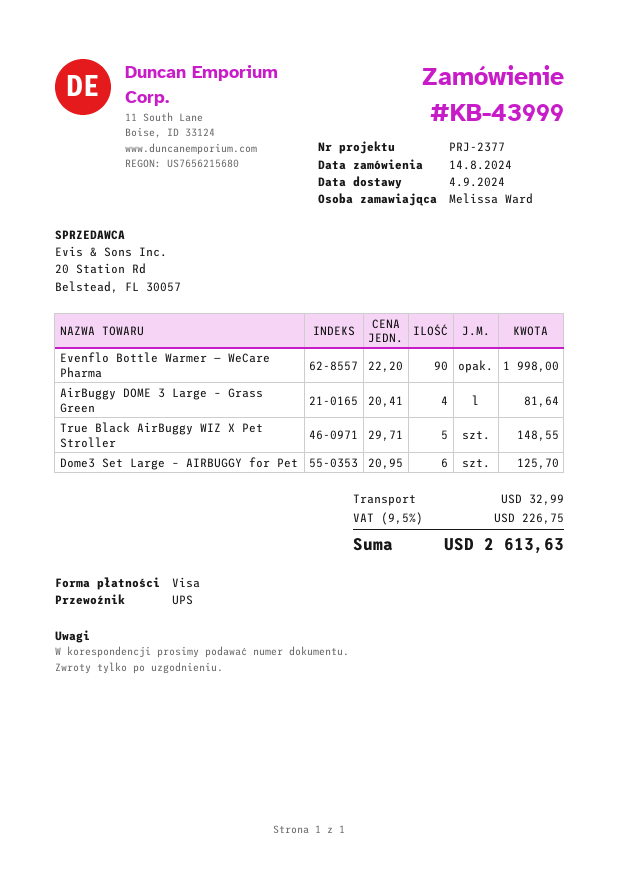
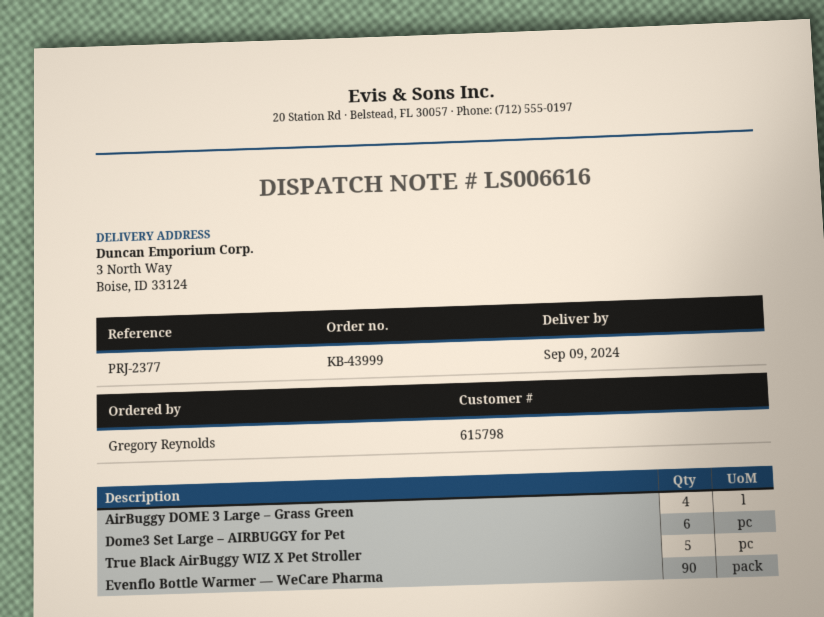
delivery date: 2024-09-04 -> 2024-09-09
ordered by: Melissa Ward -> Gregory Reynolds

